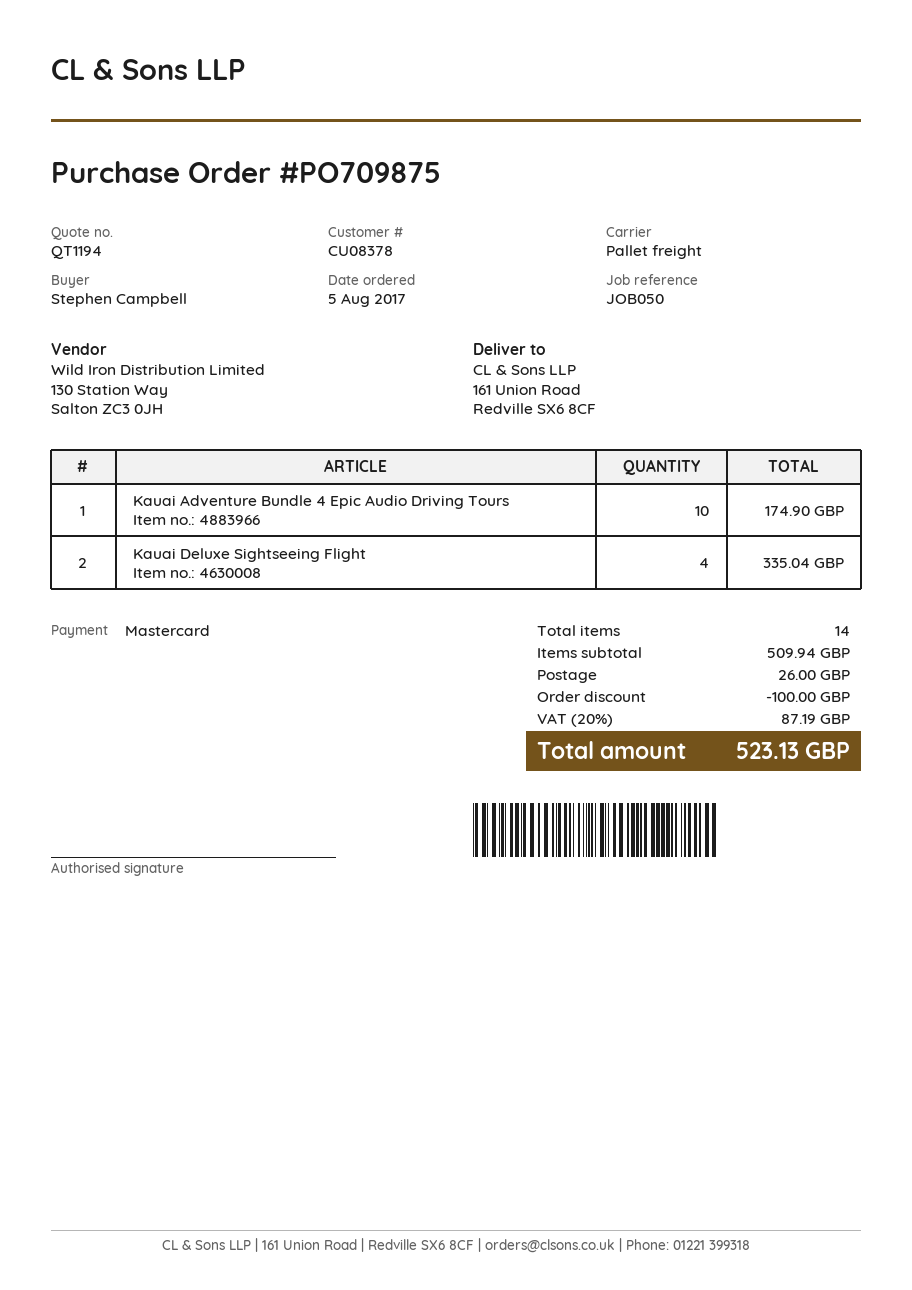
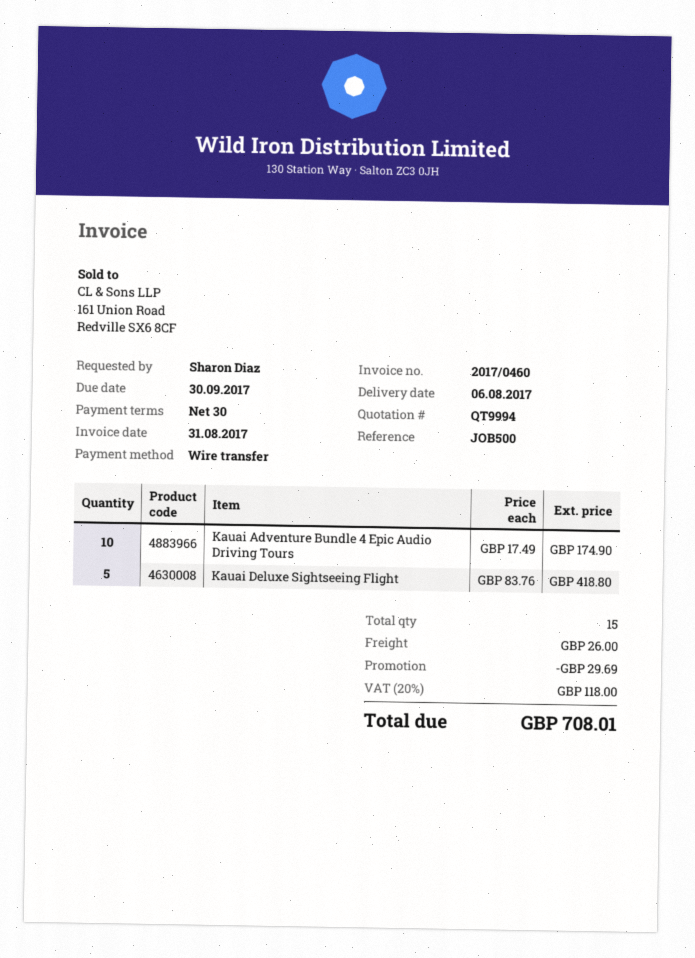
quote number: QT1194 -> QT9994
reference: JOB050 -> JOB500
ordered by: Stephen Campbell -> Sharon Diaz
payment method: Mastercard -> bank transfer
Kauai Deluxe Sightseeing Flight: 4 for 335.04 -> 5 for 418.80
total quantity: 14 -> 15
discount: 100.00 -> 29.69
tax: 20% = 87.19 -> 20% = 118.00
total: 523.13 -> 708.01

